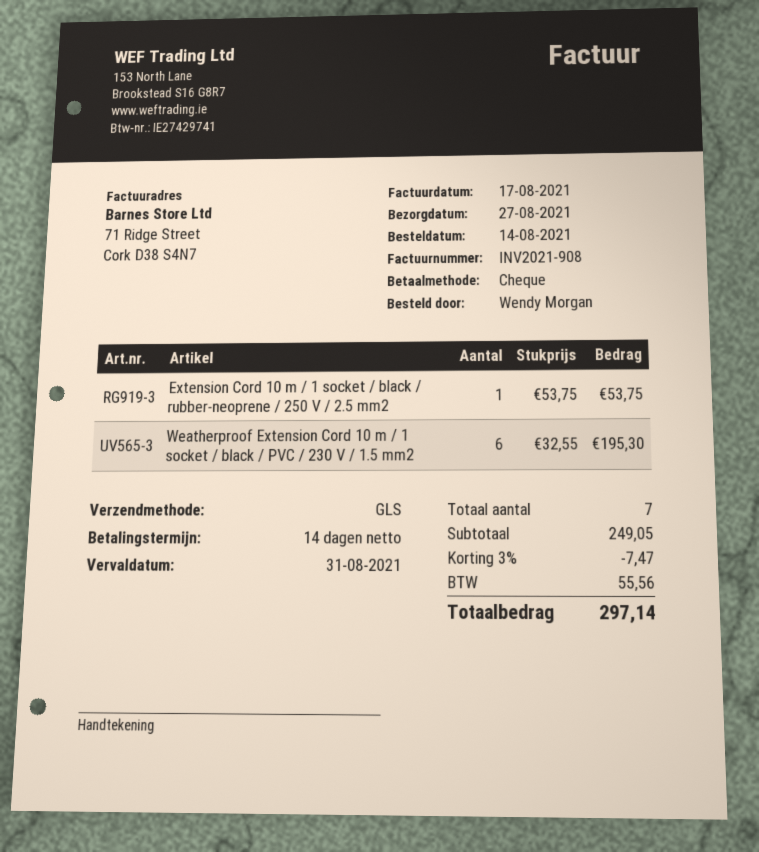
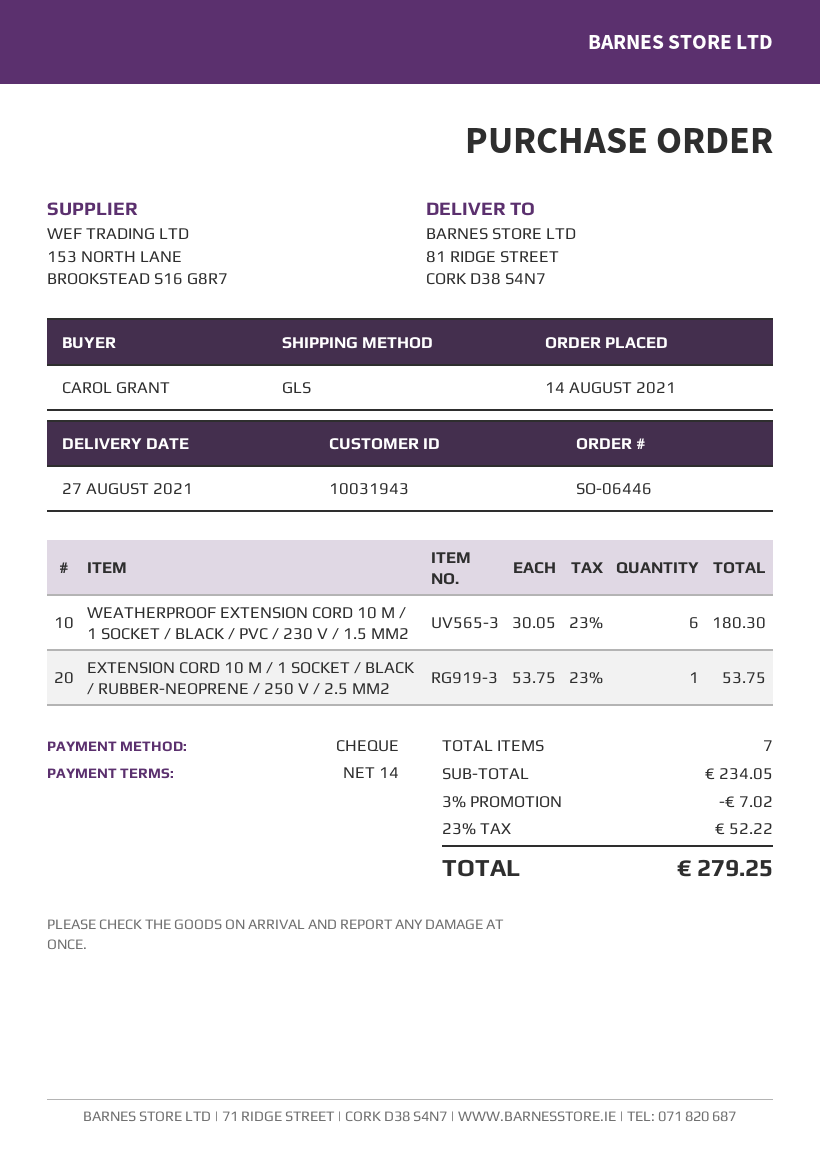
ordered by: Wendy Morgan -> CAROL GRANT
Weatherproof Extension Cord 10 m / 1 socket / black / PVC / 230 V / 1.5 mm2: 6 x 32.55 = 195.30 -> 6 x 30.05 = 180.30
subtotal: 249.05 -> 234.05
discount: 3% = 7.47 -> 3% = 7.02
tax: 55.56 -> 52.22
total: 297.14 -> 279.25

